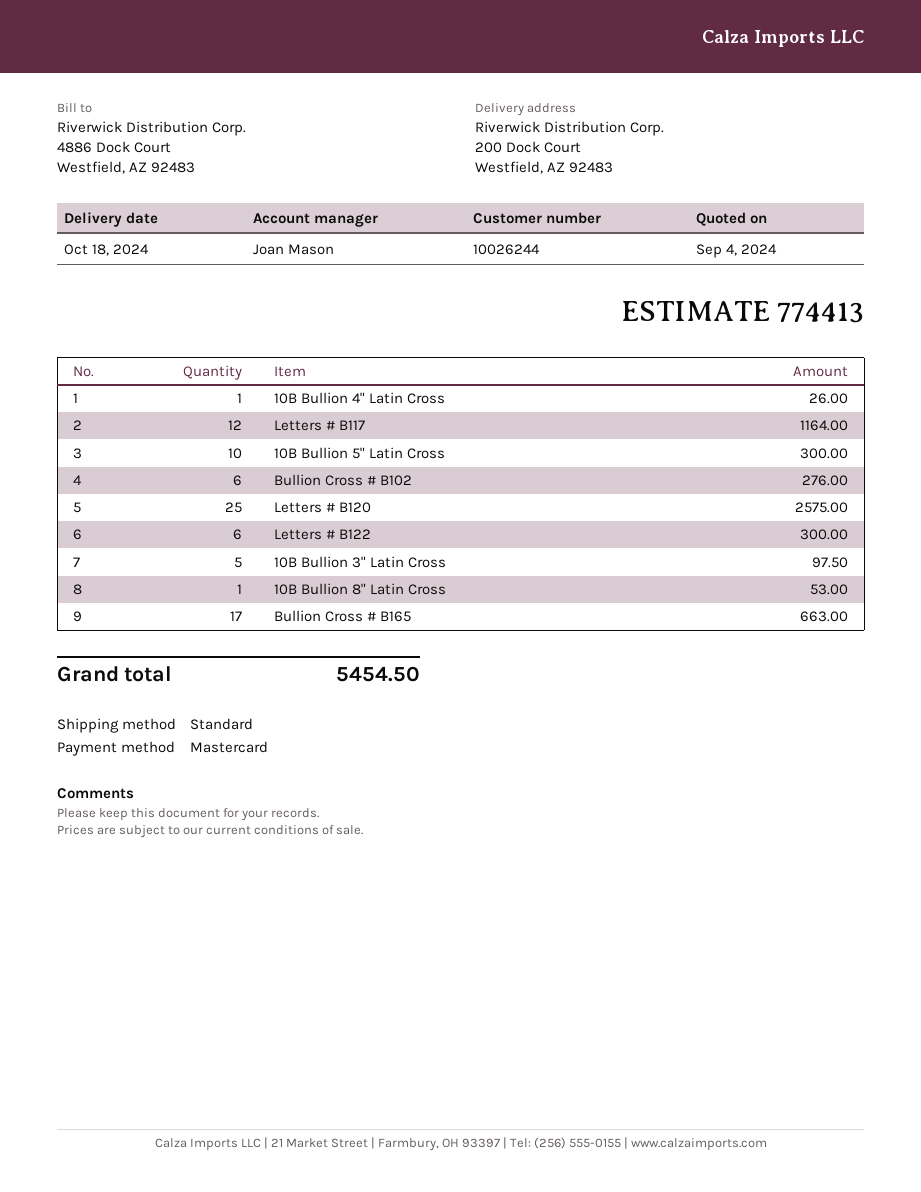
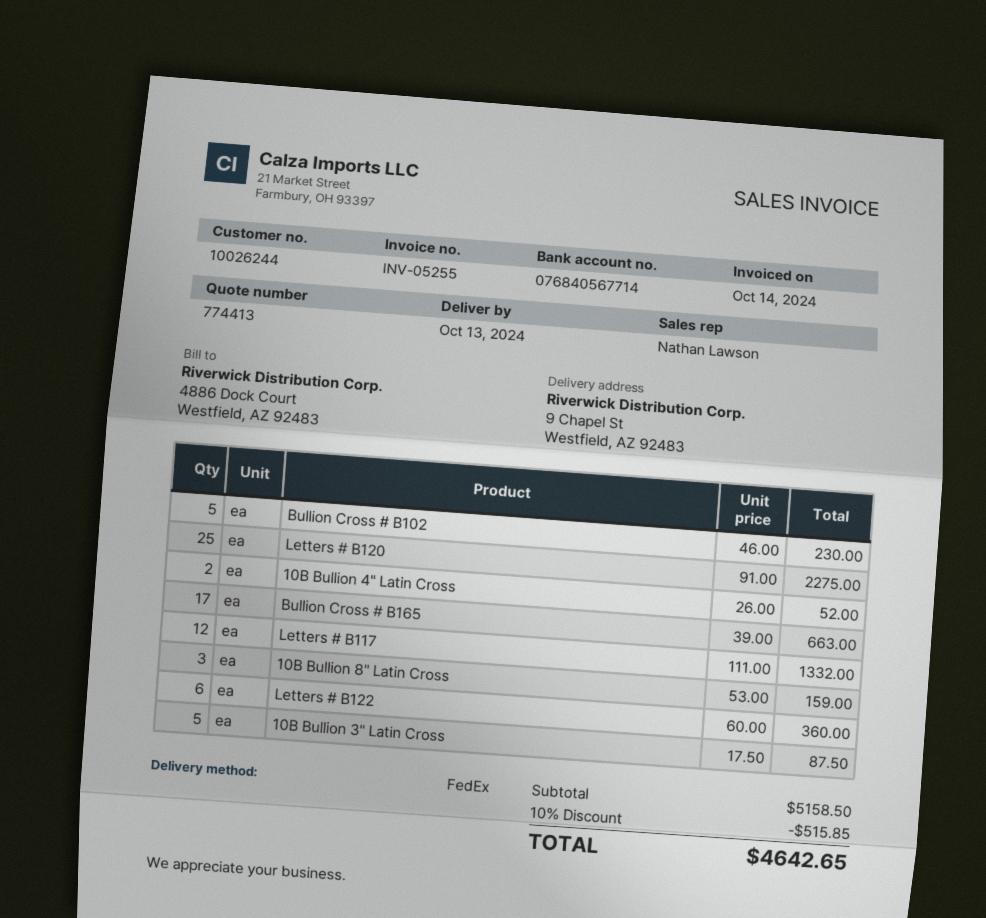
delivery date: 2024-10-18 -> 2024-10-13
sales rep: Joan Mason -> Nathan Lawson
shipping method: standard -> FedEx
ship to: 200 Dock Court, Westfield, AZ 92483 -> 9 Chapel St, Westfield, AZ 92483
10B Bullion 4" Latin Cross: 1 for 26.00 -> 2 for 52.00
Letters # B117: 12 for 1164.00 -> 12 for 1332.00
10B Bullion 5" Latin Cross: 10 for 300.00 -> none
Bullion Cross # B102: 6 for 276.00 -> 5 for 230.00
Letters # B120: 25 for 2575.00 -> 25 for 2275.00
Letters # B122: 6 for 300.00 -> 6 for 360.00
10B Bullion 3" Latin Cross: 5 for 97.50 -> 5 for 87.50
10B Bullion 8" Latin Cross: 1 for 53.00 -> 3 for 159.00
discount: none -> 10% = 515.85
total: 5454.50 -> 4642.65

